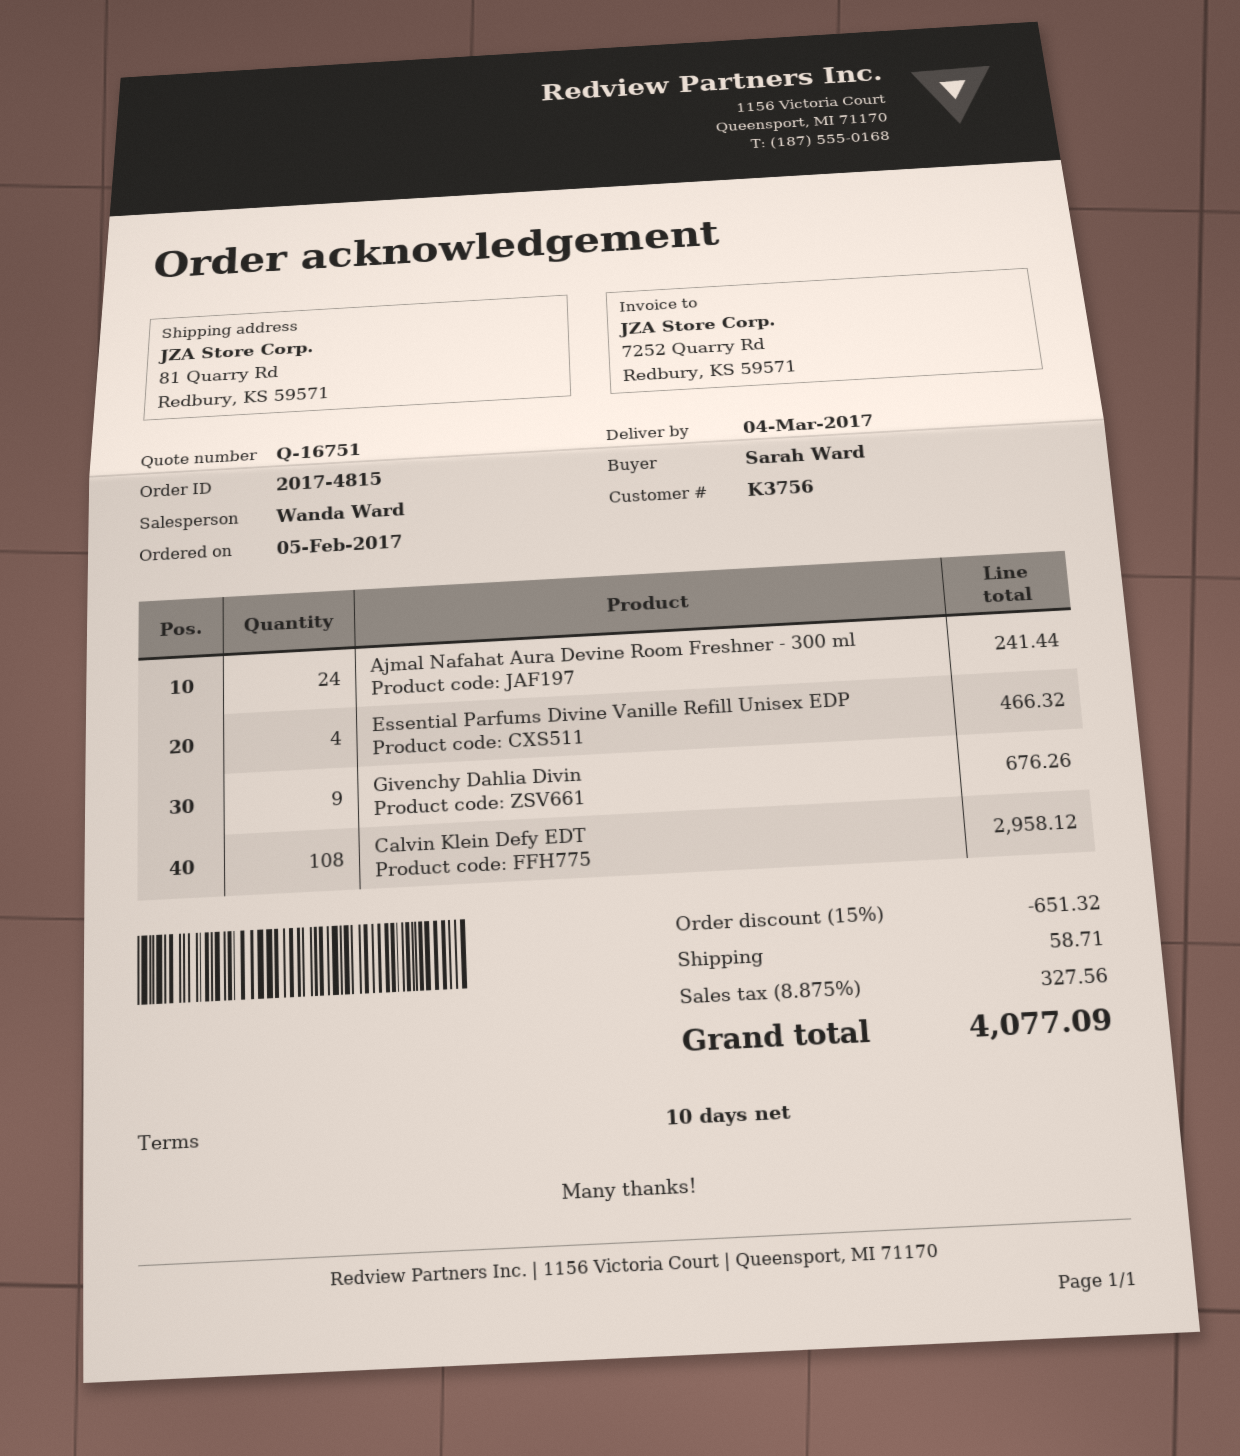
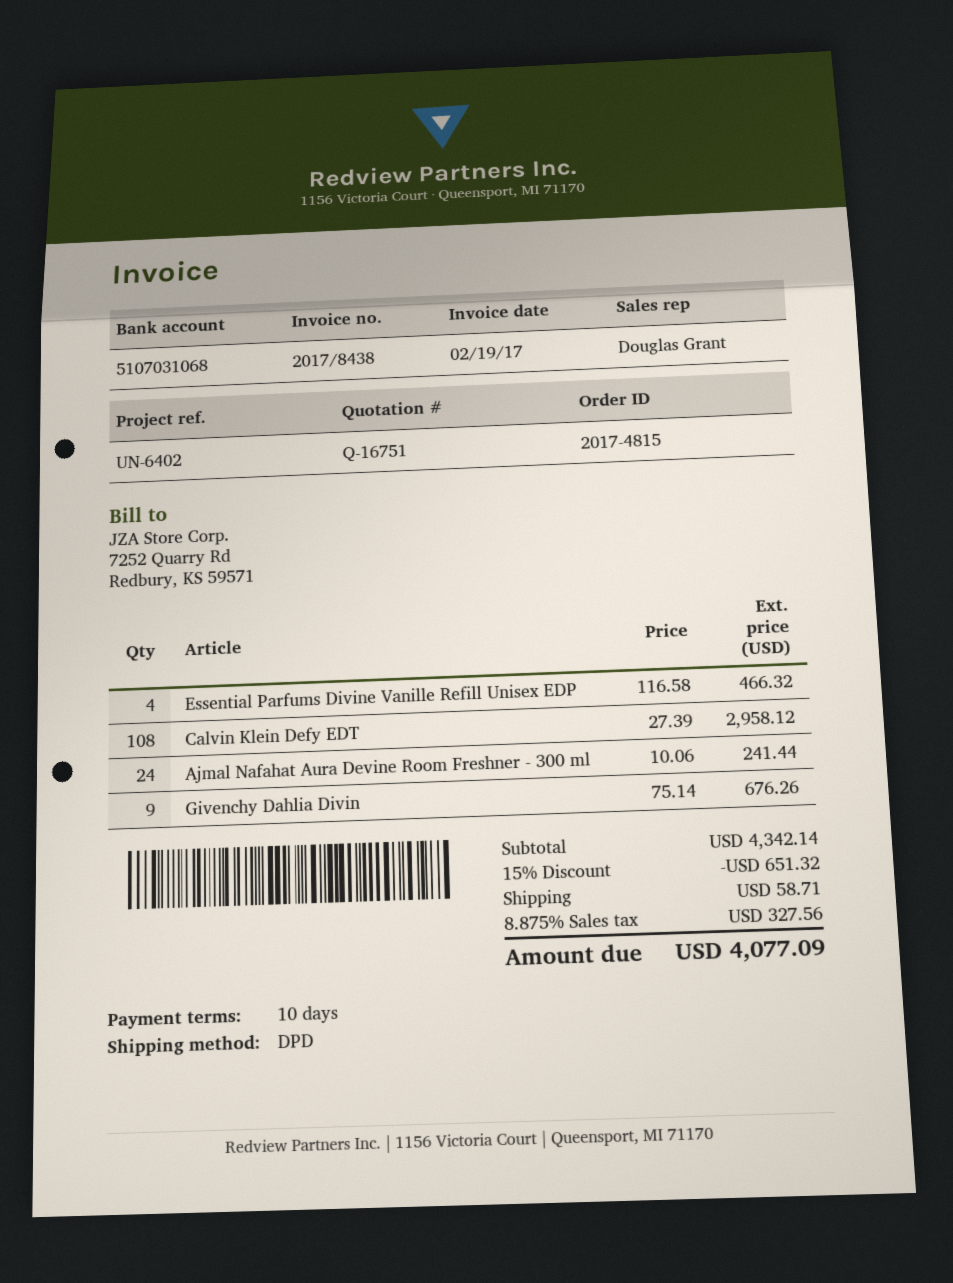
sales rep: Wanda Ward -> Douglas Grant

